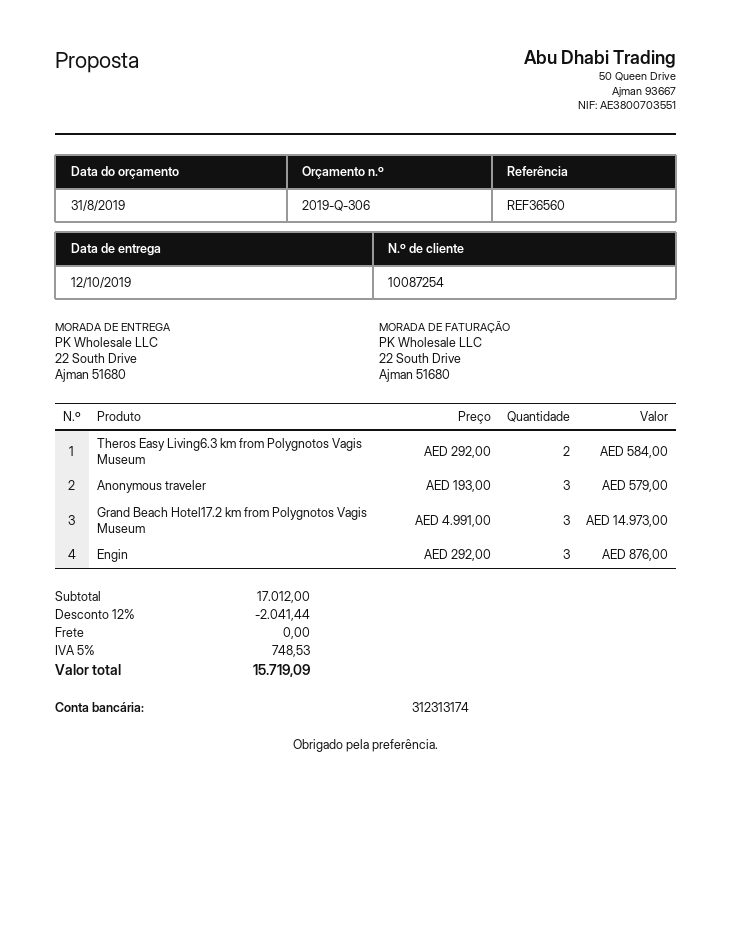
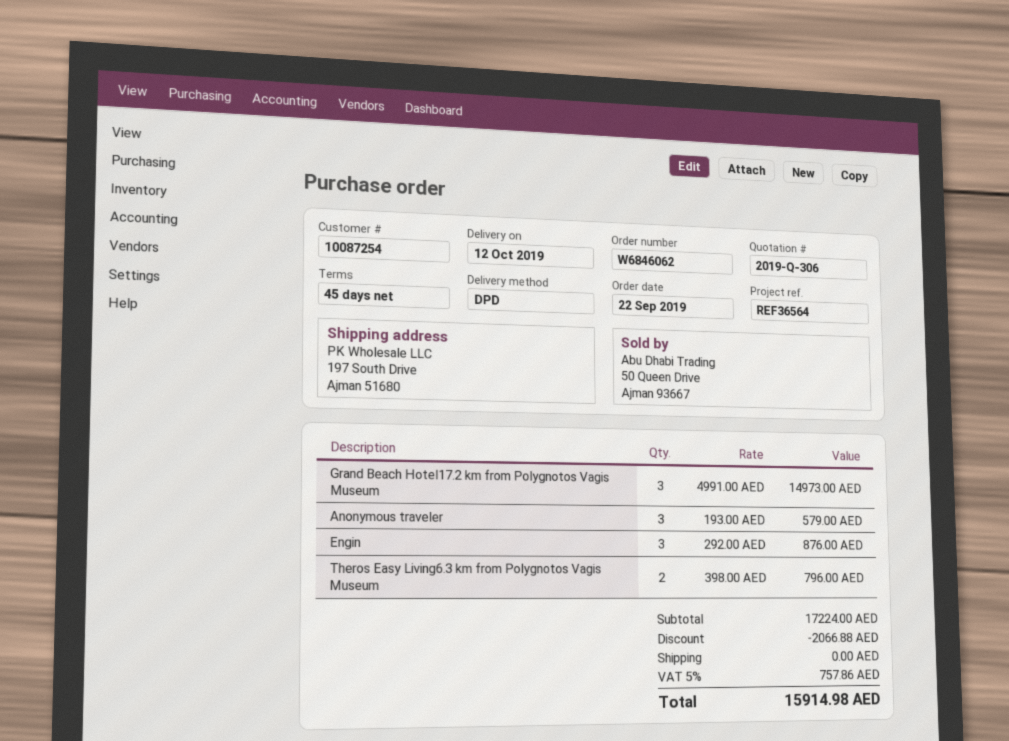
reference: REF36560 -> REF36564
ship to: 22 South Drive, Ajman 51680 -> 197 South Drive, Ajman 51680
Theros Easy Living6.3 km from Polygnotos Vagis Museum: 2 x 292.00 = 584.00 -> 2 x 398.00 = 796.00
subtotal: 17012.00 -> 17224.00
discount: 2041.44 -> 2066.88
tax: 5% = 748.53 -> 5% = 757.86
total: 15719.09 -> 15914.98

